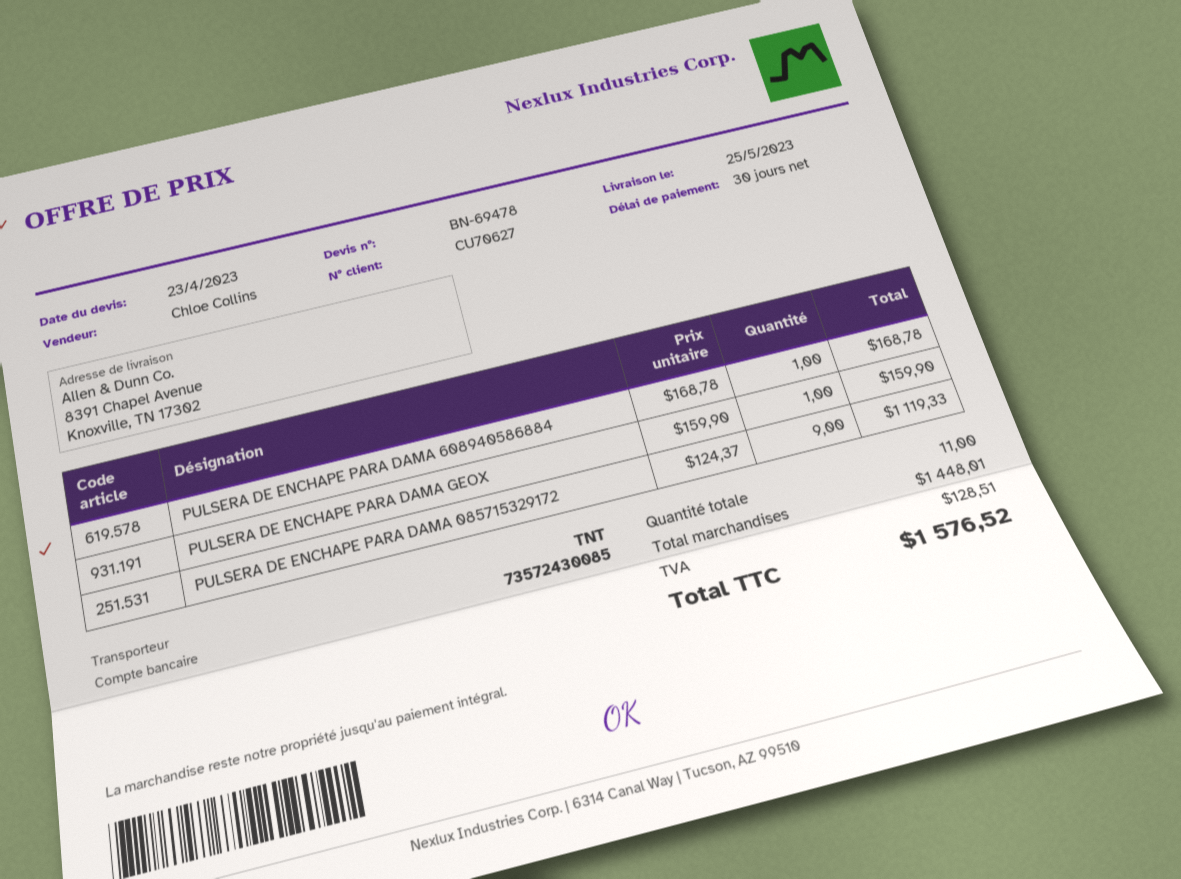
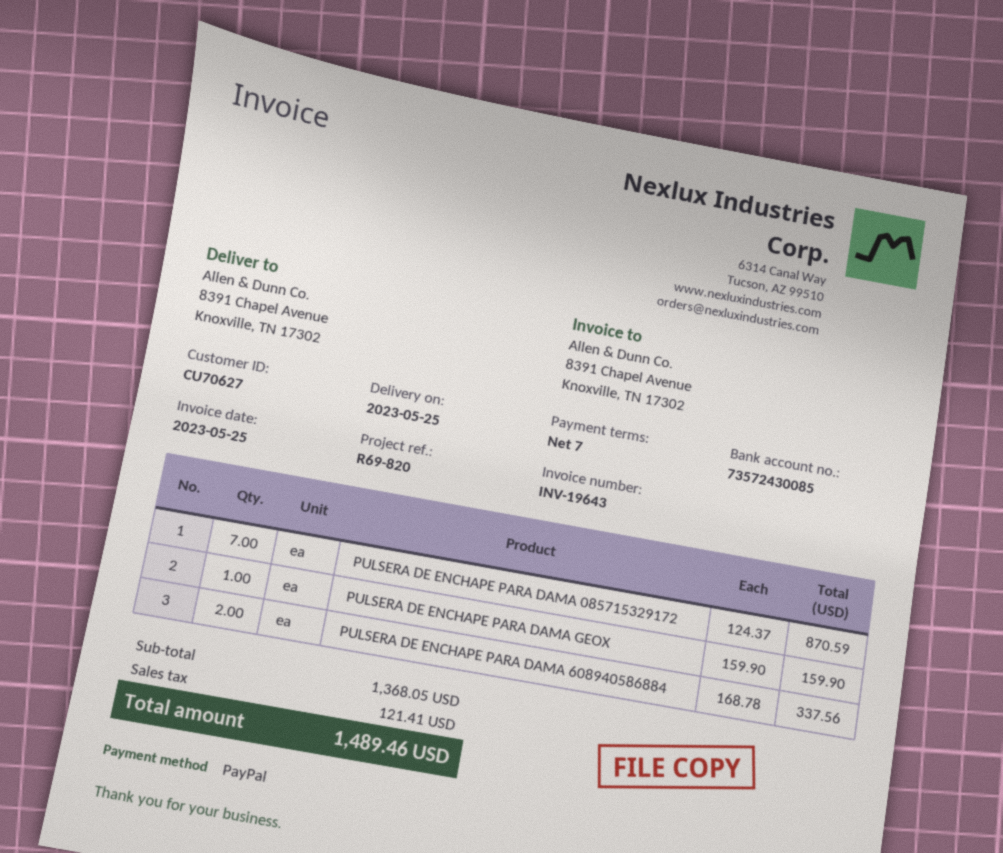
payment terms: 30 days -> 7 days
PULSERA DE ENCHAPE PARA DAMA 608940586884: 1 x 168.78 = 168.78 -> 2 x 168.78 = 337.56
PULSERA DE ENCHAPE PARA DAMA 085715329172: 9 x 124.37 = 1119.33 -> 7 x 124.37 = 870.59
subtotal: 1448.01 -> 1368.05
tax: 128.51 -> 121.41
total: 1576.52 -> 1489.46

